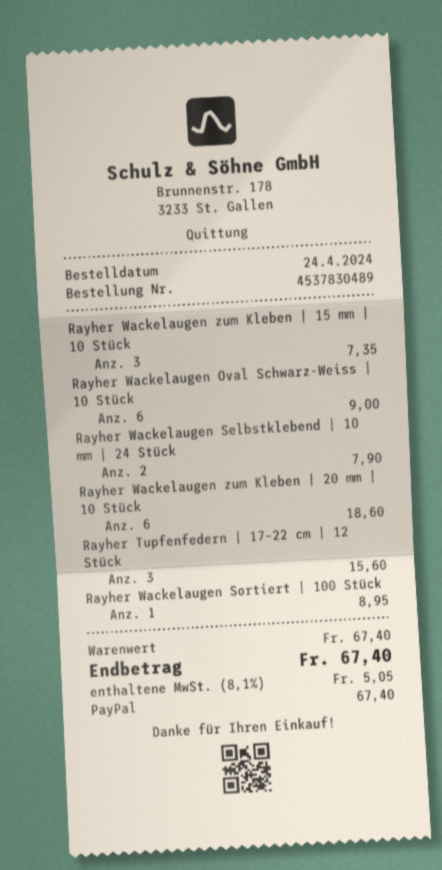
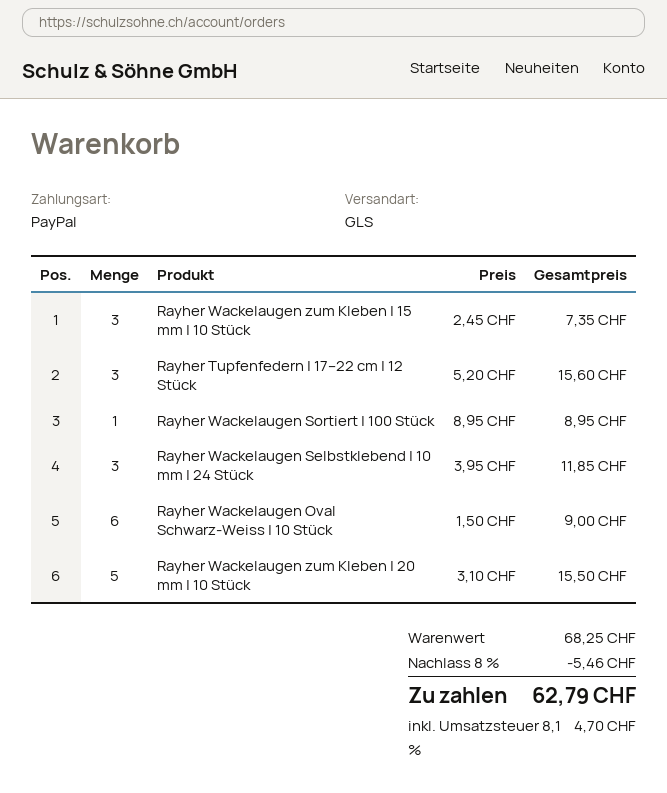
Rayher Wackelaugen Selbstklebend | 10 mm | 24 Stück: 2 for 7.90 -> 3 for 11.85
Rayher Wackelaugen zum Kleben | 20 mm | 10 Stück: 6 for 18.60 -> 5 for 15.50
subtotal: 67.40 -> 68.25
discount: none -> 8% = 5.46
tax: 8.1% = 5.05 -> 8.1% = 4.70
total: 67.40 -> 62.79

